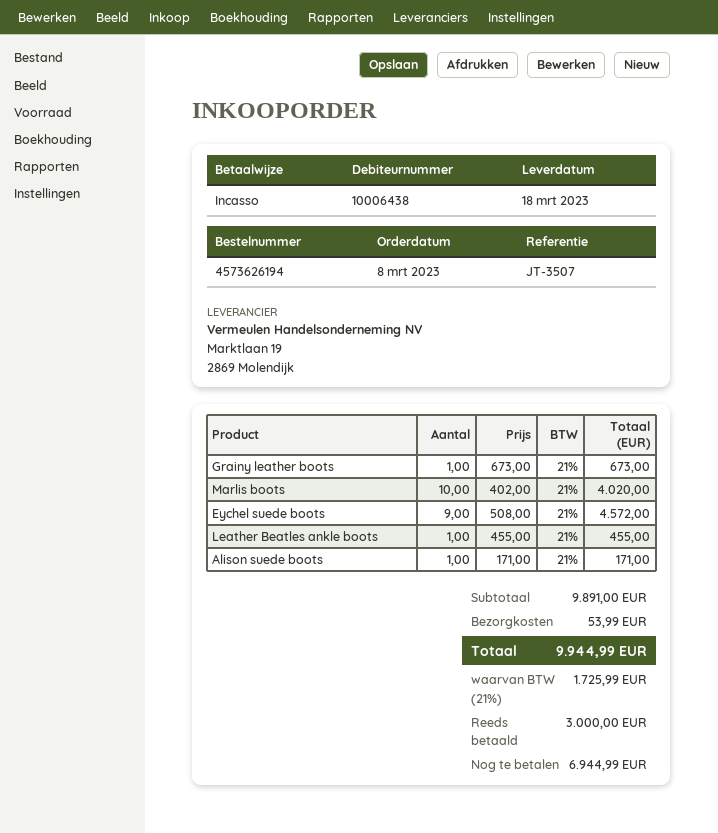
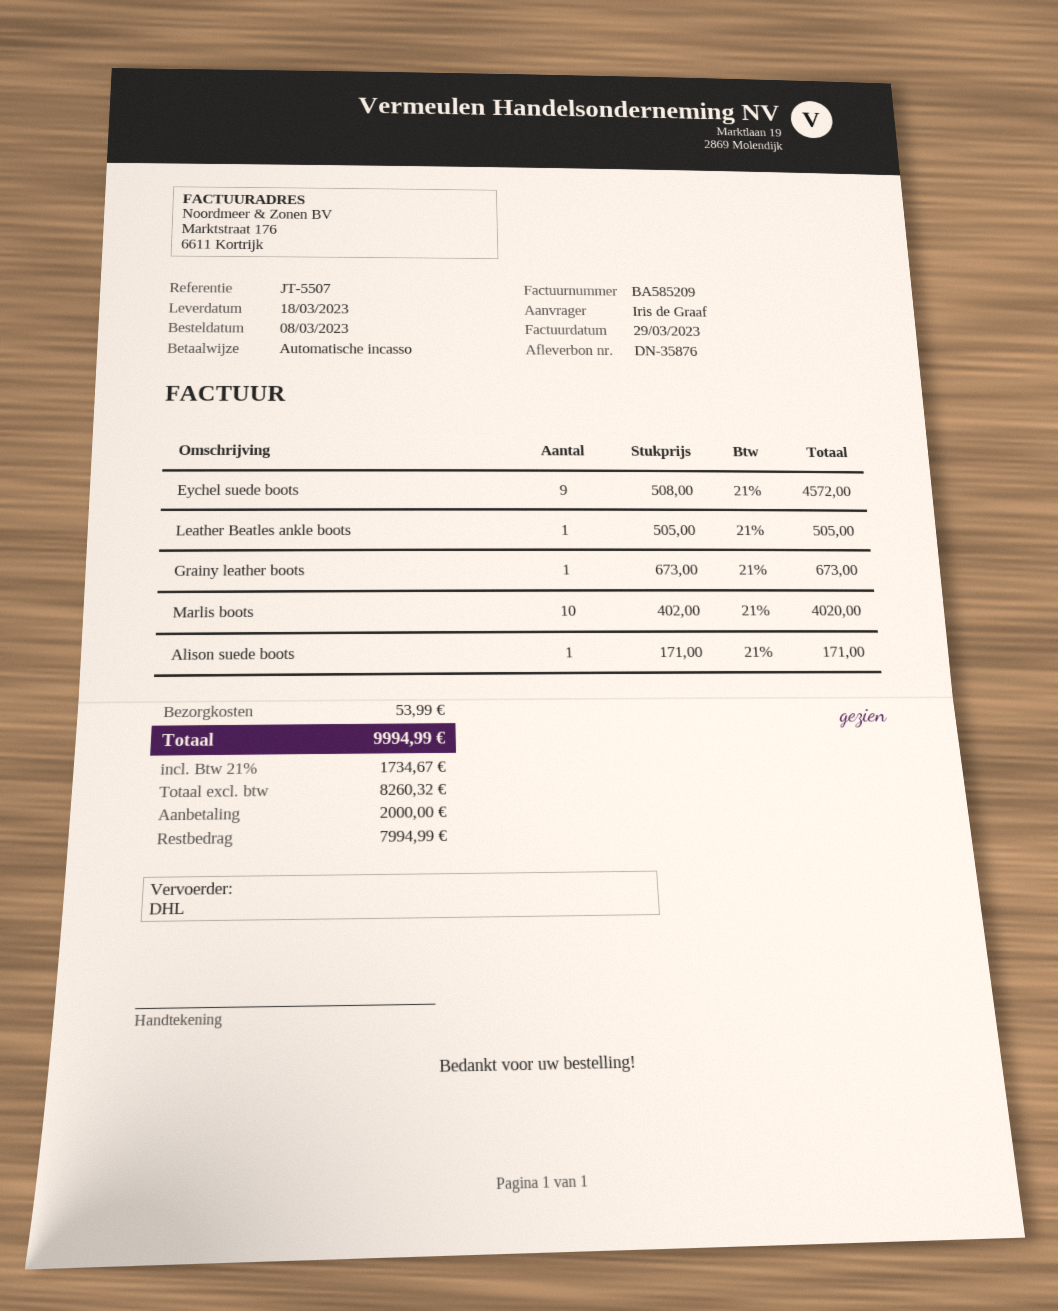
reference: JT-3507 -> JT-5507
Leather Beatles ankle boots: 1 x 455.00 = 455.00 -> 1 x 505.00 = 505.00
tax: 21% = 1725.99 -> 21% = 1734.67
total: 9944.99 -> 9994.99
deposit: 3000.00 -> 2000.00
balance: 6944.99 -> 7994.99

